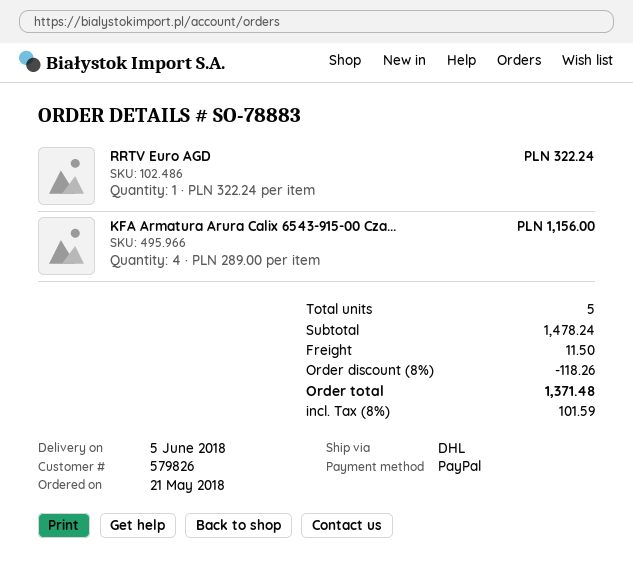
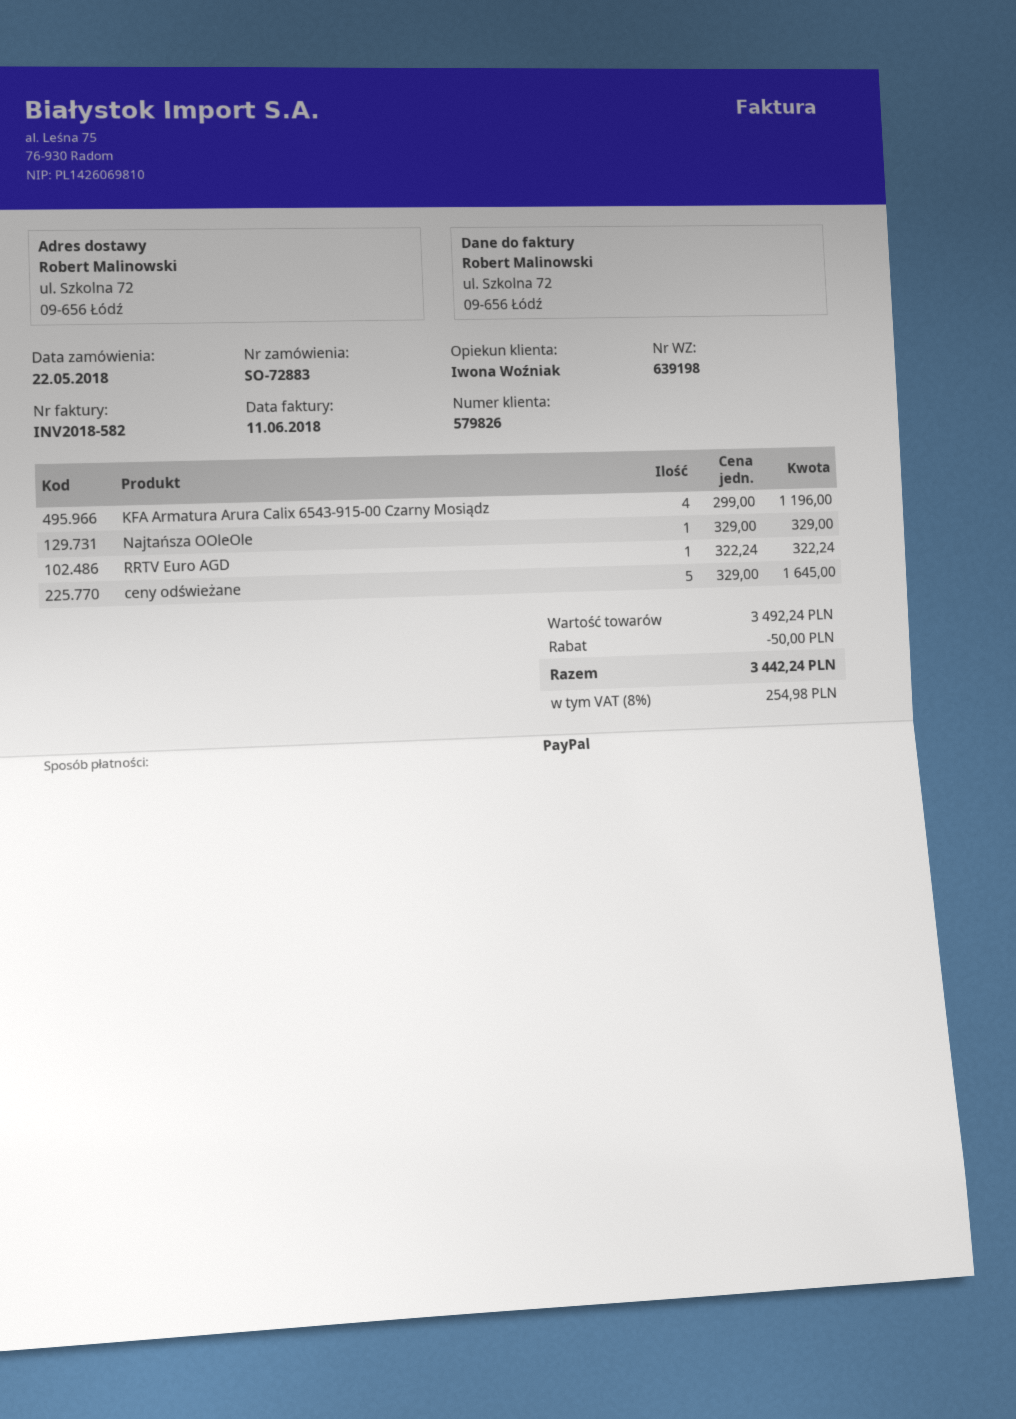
order number: SO-78883 -> SO-72883
order date: 2018-05-21 -> 2018-05-22
KFA Armatura Arura Calix 6543-915-00 Cza...: 4 x 289.00 = 1156.00 -> 4 x 299.00 = 1196.00
Najtańsza OOleOle: none -> 1 x 329.00 = 329.00
ceny odświeżane: none -> 5 x 329.00 = 1645.00
subtotal: 1478.24 -> 3492.24
discount: 118.26 -> 50.00
shipping: 11.50 -> none
tax: 8% = 101.59 -> 8% = 254.98
total: 1371.48 -> 3442.24

